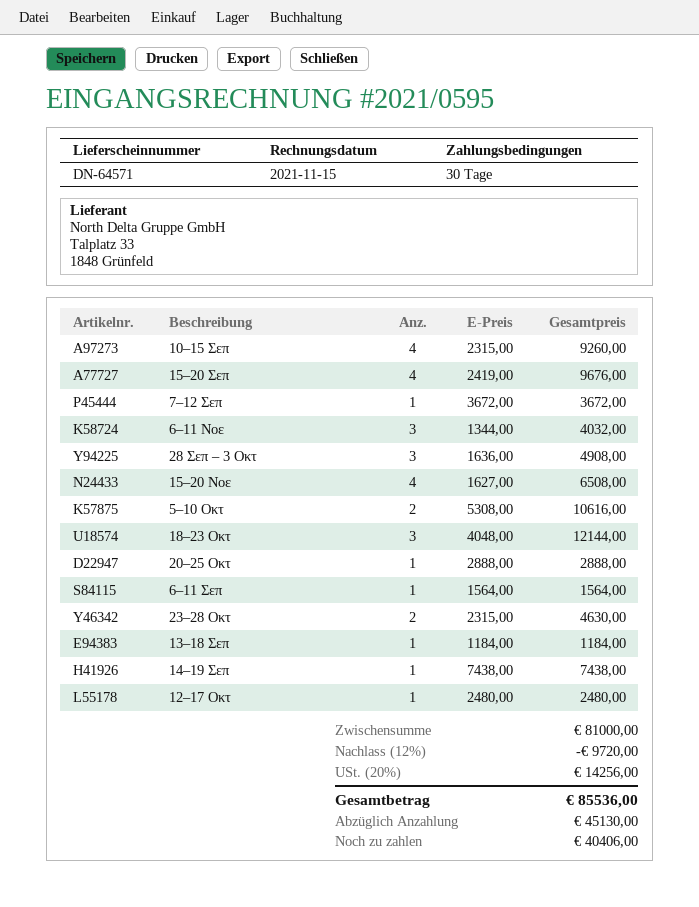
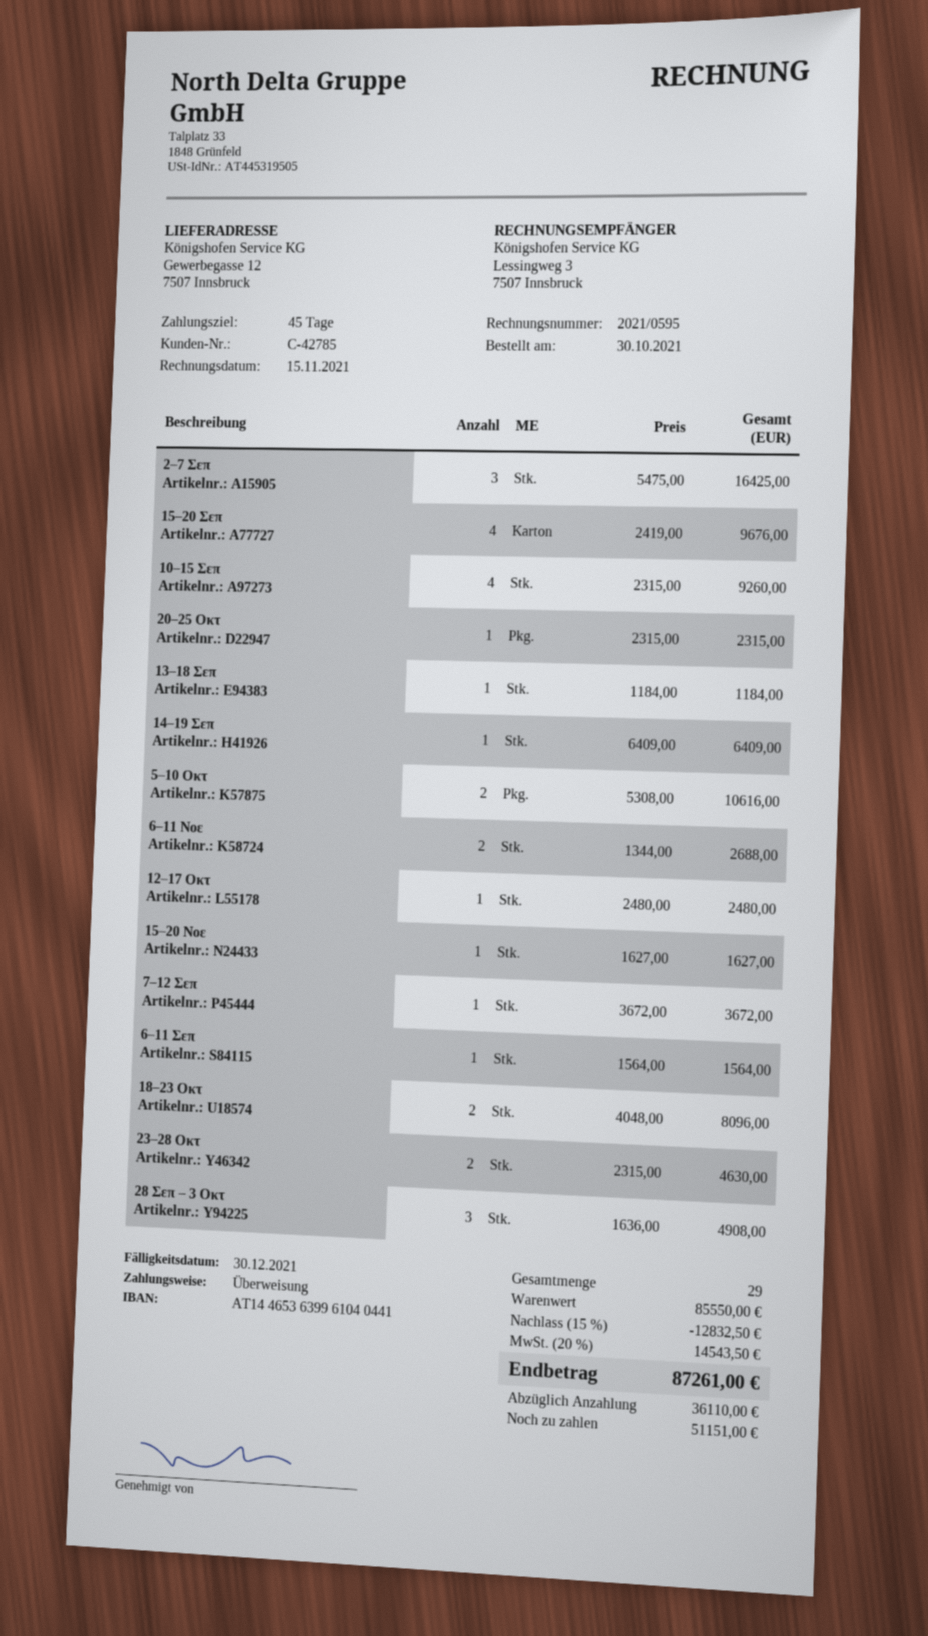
payment terms: 30 days -> 45 days
6–11 Νοε: 3 x 1344.00 = 4032.00 -> 2 x 1344.00 = 2688.00
15–20 Νοε: 4 x 1627.00 = 6508.00 -> 1 x 1627.00 = 1627.00
18–23 Οκτ: 3 x 4048.00 = 12144.00 -> 2 x 4048.00 = 8096.00
20–25 Οκτ: 1 x 2888.00 = 2888.00 -> 1 x 2315.00 = 2315.00
14–19 Σεπ: 1 x 7438.00 = 7438.00 -> 1 x 6409.00 = 6409.00
2–7 Σεπ: none -> 3 x 5475.00 = 16425.00
subtotal: 81000.00 -> 85550.00
discount: 12% = 9720.00 -> 15% = 12832.50
tax: 20% = 14256.00 -> 20% = 14543.50
total: 85536.00 -> 87261.00
deposit: 45130.00 -> 36110.00
balance: 40406.00 -> 51151.00

